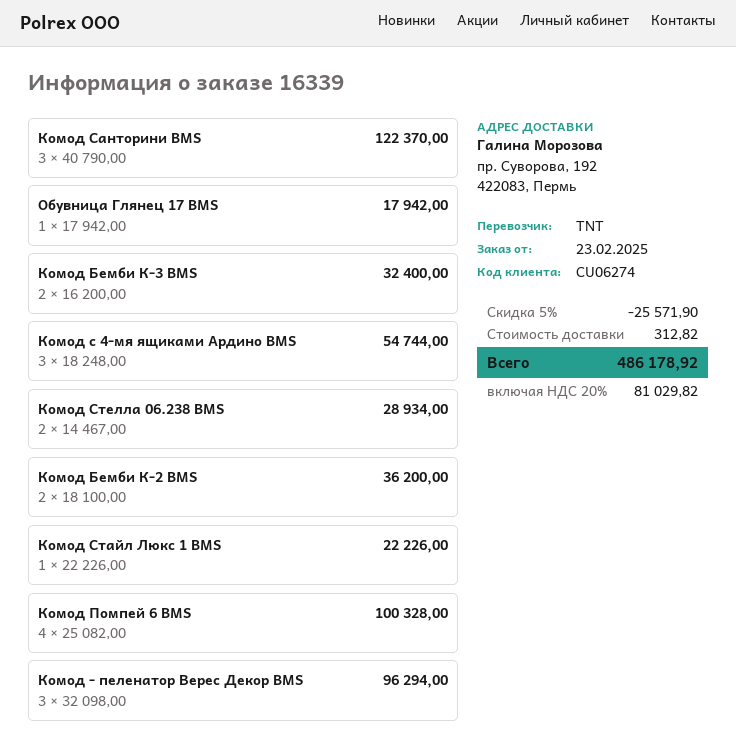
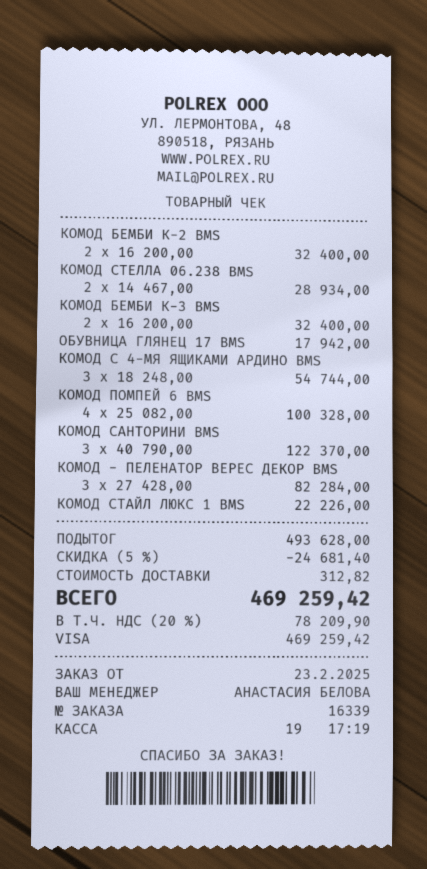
Комод Бемби К-2 BMS: 2 x 18100.00 = 36200.00 -> 2 x 16200.00 = 32400.00
Комод - пеленатор Верес Декор BMS: 3 x 32098.00 = 96294.00 -> 3 x 27428.00 = 82284.00
discount: 5% = 25571.90 -> 5% = 24681.40
tax: 20% = 81029.82 -> 20% = 78209.90
total: 486178.92 -> 469259.42

